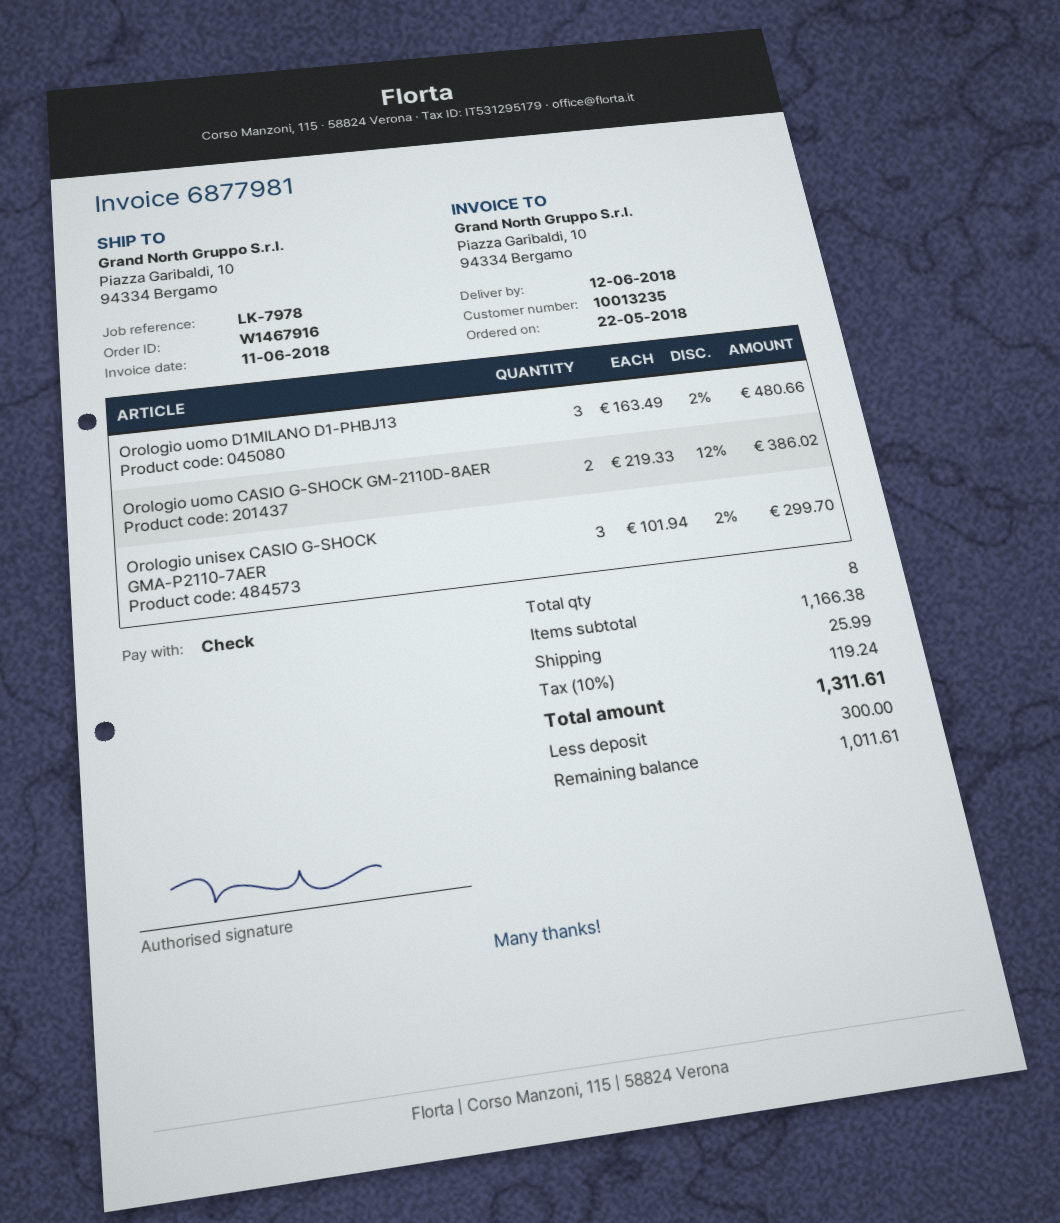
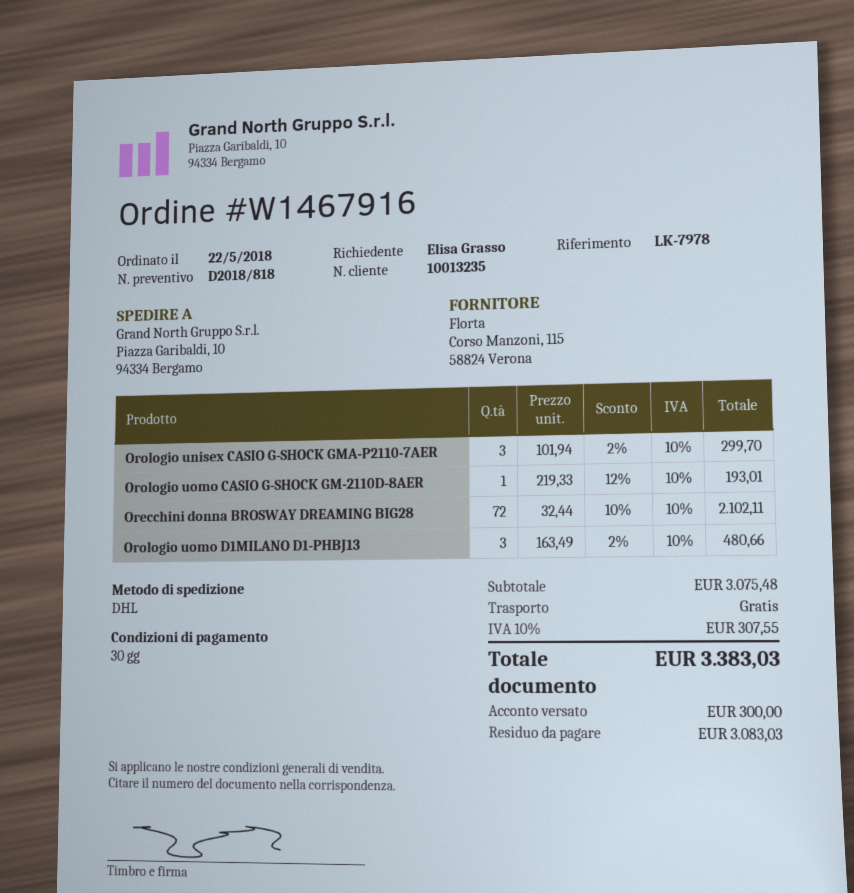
Orologio uomo CASIO G-SHOCK GM-2110D-8AER: 2 x 219.33 - 12% = 386.02 -> 1 x 219.33 - 12% = 193.01
Orecchini donna BROSWAY DREAMING BIG28: none -> 72 x 32.44 - 10% = 2102.11
subtotal: 1166.38 -> 3075.48
shipping: 25.99 -> 0.00
tax: 10% = 119.24 -> 10% = 307.55
total: 1311.61 -> 3383.03
balance: 1011.61 -> 3083.03

